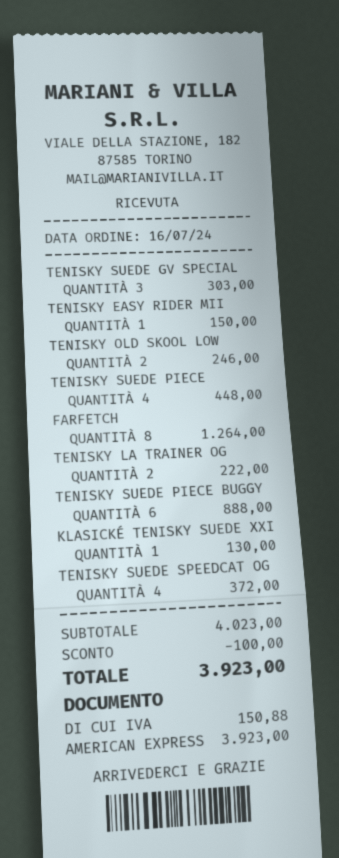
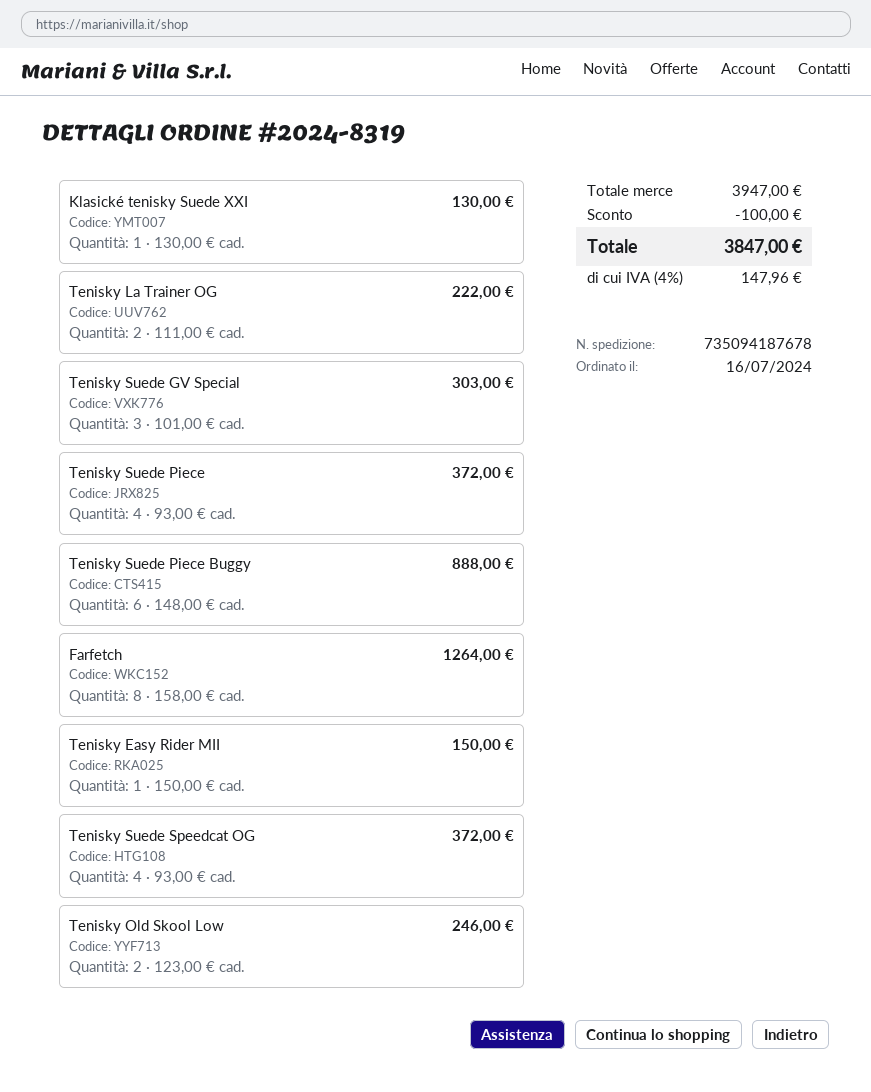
TENISKY SUEDE PIECE: 4 for 448.00 -> 4 for 372.00
subtotal: 4023.00 -> 3947.00
tax: 150.88 -> 147.96
total: 3923.00 -> 3847.00

